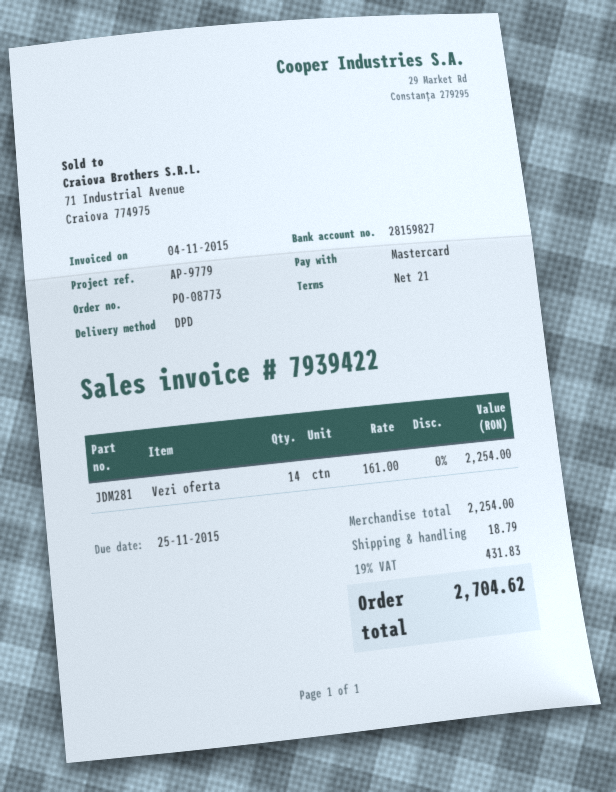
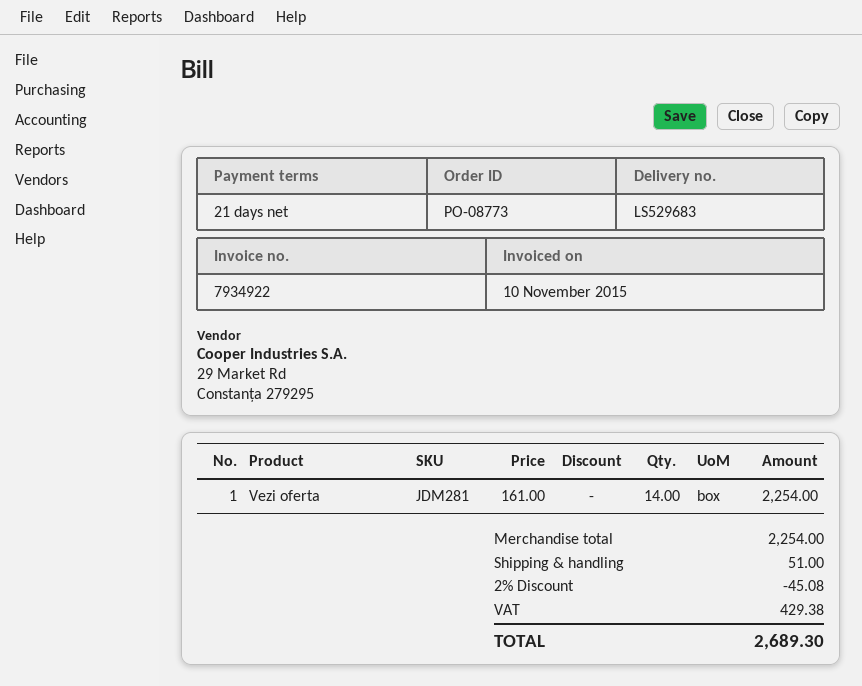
invoice number: 7939422 -> 7934922
invoice date: 2015-11-04 -> 2015-11-10
discount: none -> 2% = 45.08
shipping: 18.79 -> 51.00
tax: 431.83 -> 429.38
total: 2704.62 -> 2689.30

